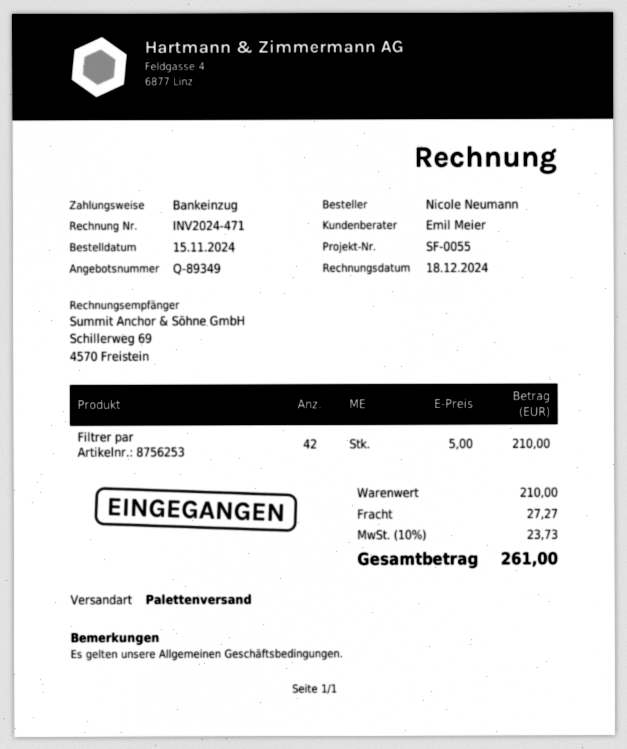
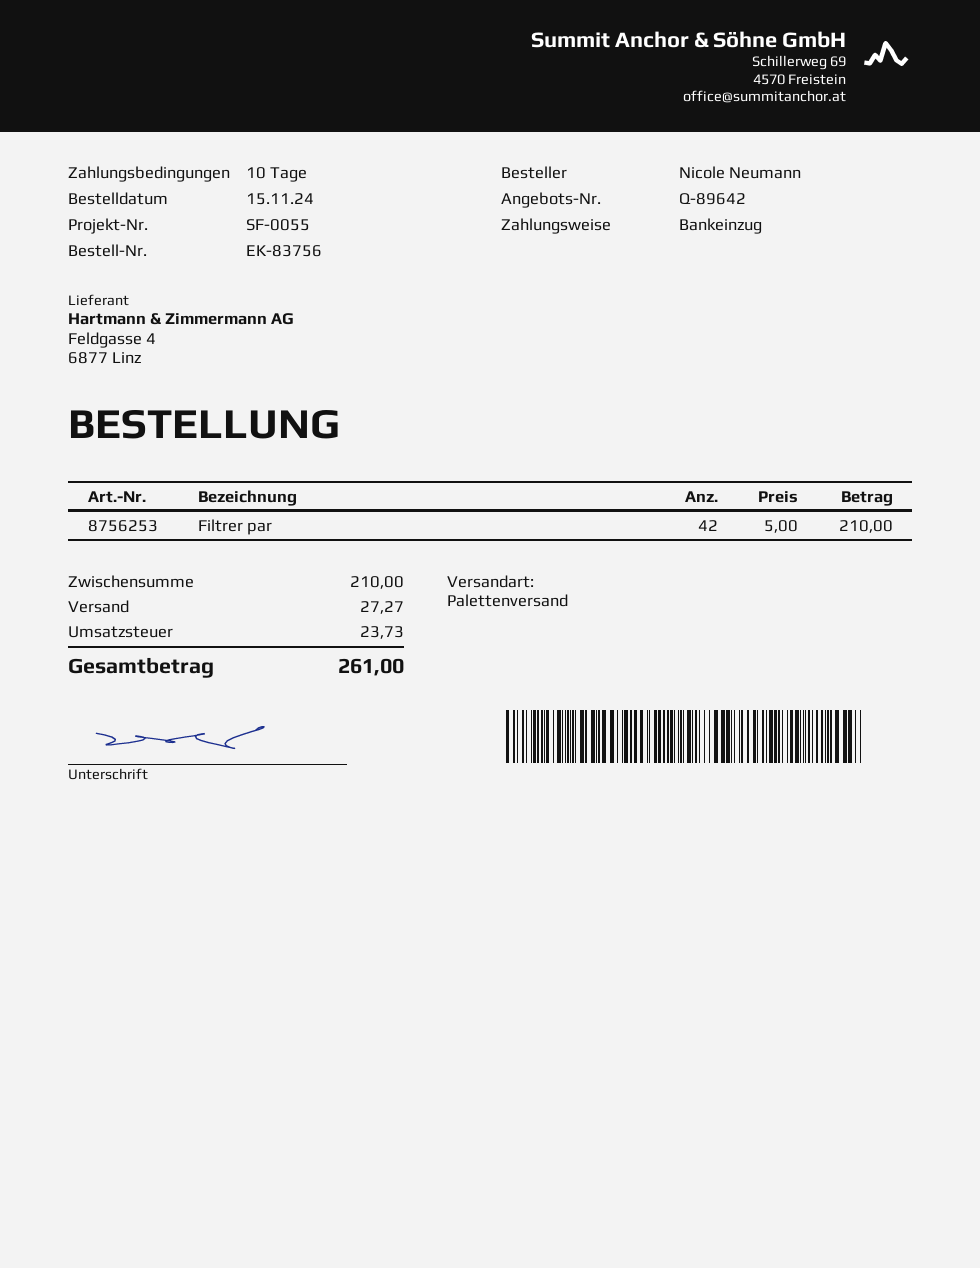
quote number: Q-89349 -> Q-89642

